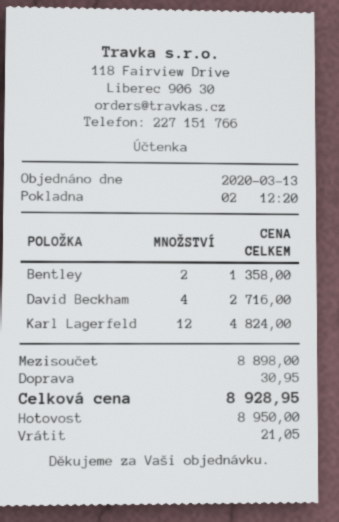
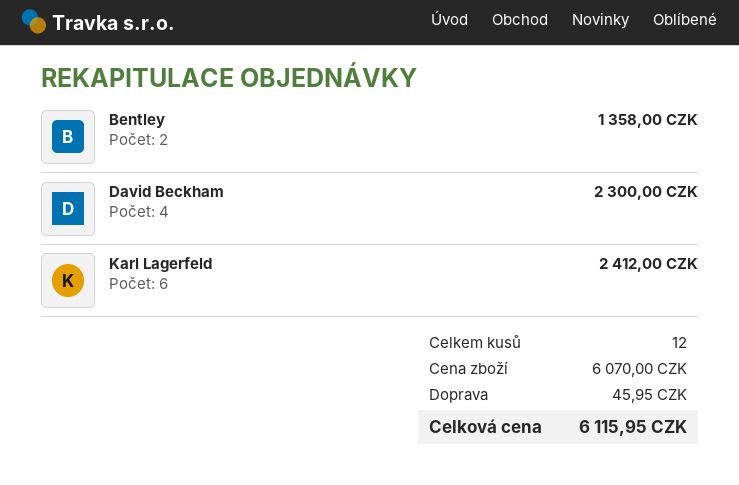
David Beckham: 4 for 2716.00 -> 4 for 2300.00
Karl Lagerfeld: 12 for 4824.00 -> 6 for 2412.00
subtotal: 8898.00 -> 6070.00
shipping: 30.95 -> 45.95
total: 8928.95 -> 6115.95

